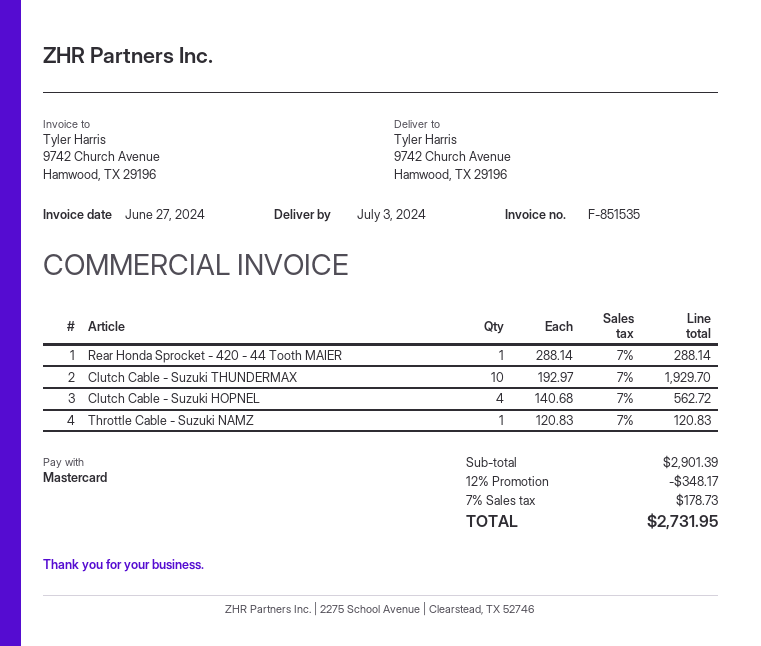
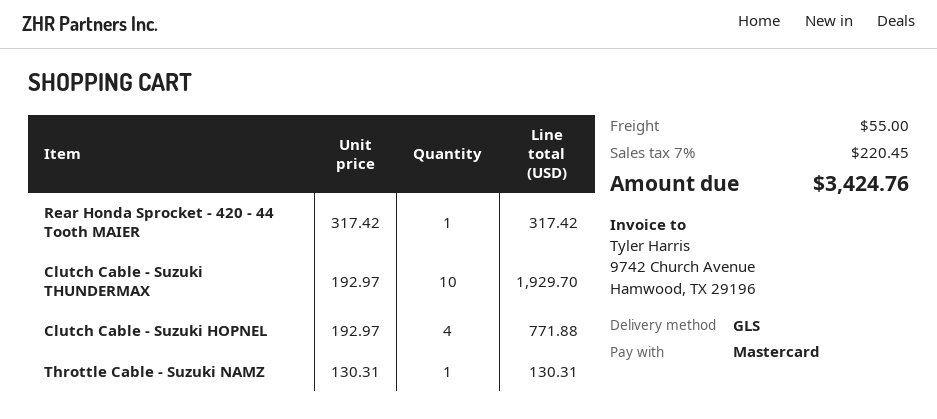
Rear Honda Sprocket - 420 - 44 Tooth MAIER: 1 x 288.14 = 288.14 -> 1 x 317.42 = 317.42
Clutch Cable - Suzuki HOPNEL: 4 x 140.68 = 562.72 -> 4 x 192.97 = 771.88
Throttle Cable - Suzuki NAMZ: 1 x 120.83 = 120.83 -> 1 x 130.31 = 130.31
discount: 12% = 348.17 -> none
shipping: none -> 55.00
tax: 7% = 178.73 -> 7% = 220.45
total: 2731.95 -> 3424.76

